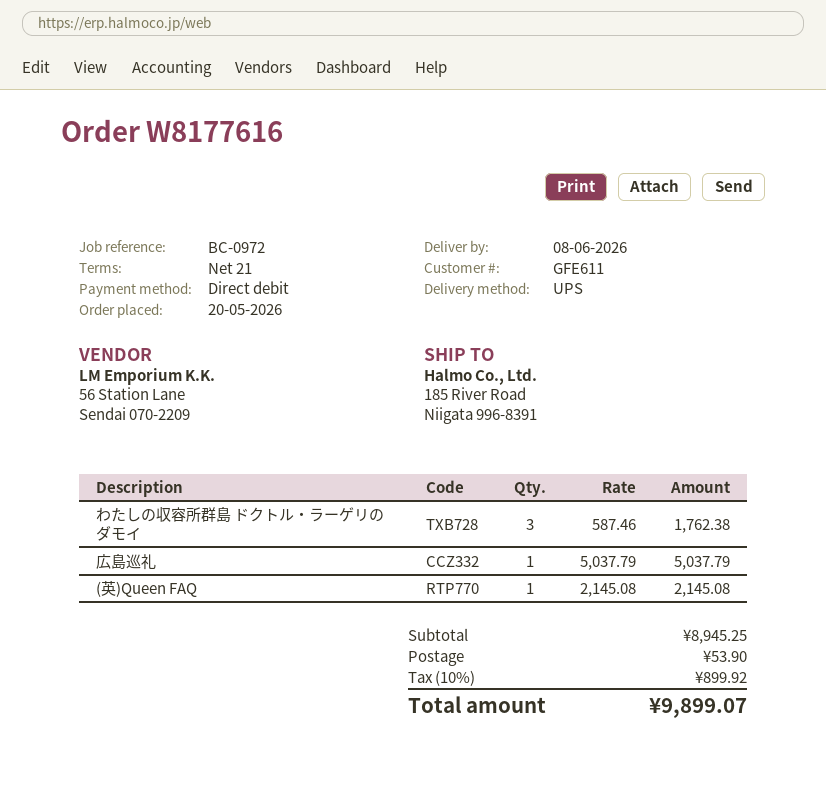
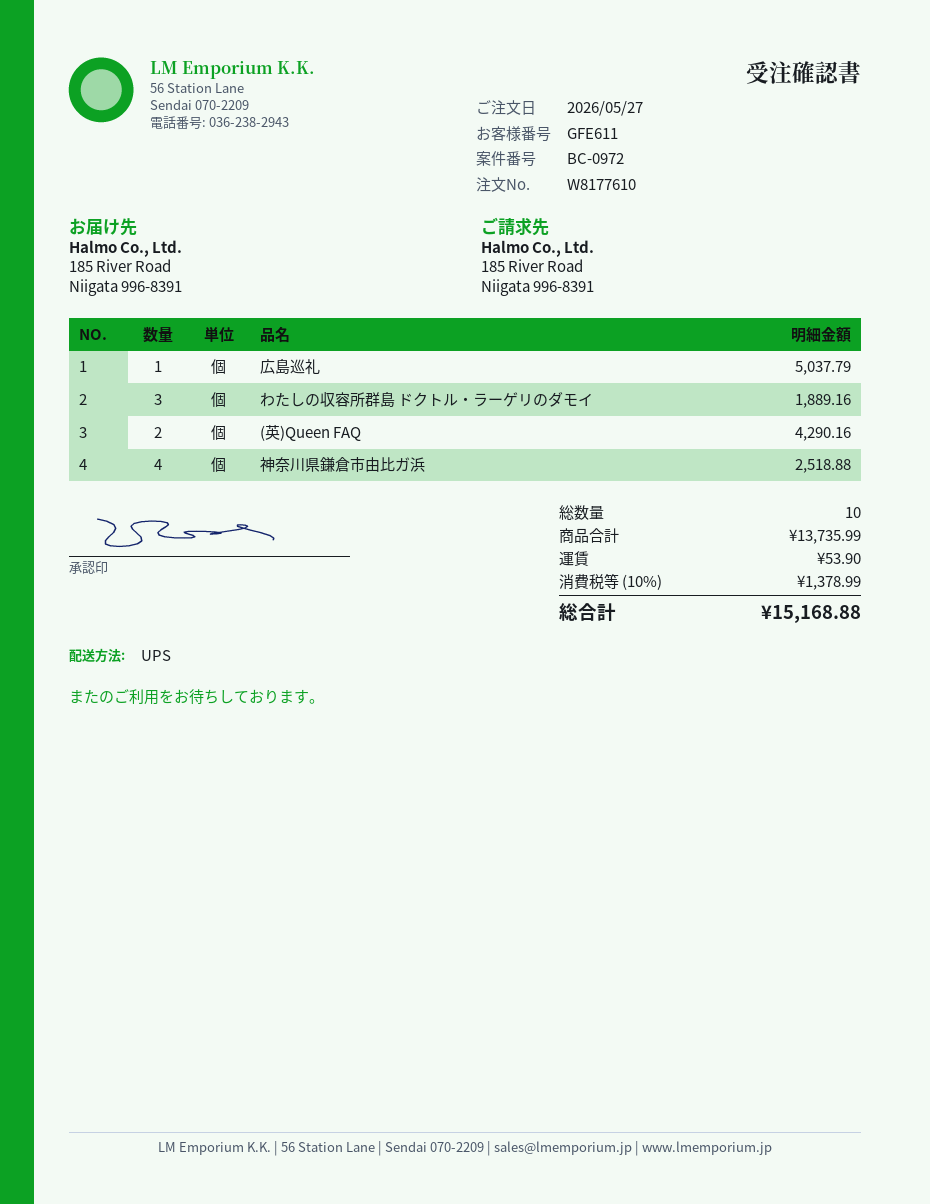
order number: W8177616 -> W8177610
order date: 2026-05-20 -> 2026-05-27
わたしの収容所群島 ドクトル・ラーゲリのダモイ: 3 for 1762.38 -> 3 for 1889.16
(英)Queen FAQ: 1 for 2145.08 -> 2 for 4290.16
神奈川県鎌倉市由比ガ浜: none -> 4 for 2518.88
subtotal: 8945.25 -> 13735.99
tax: 10% = 899.92 -> 10% = 1378.99
total: 9899.07 -> 15168.88

